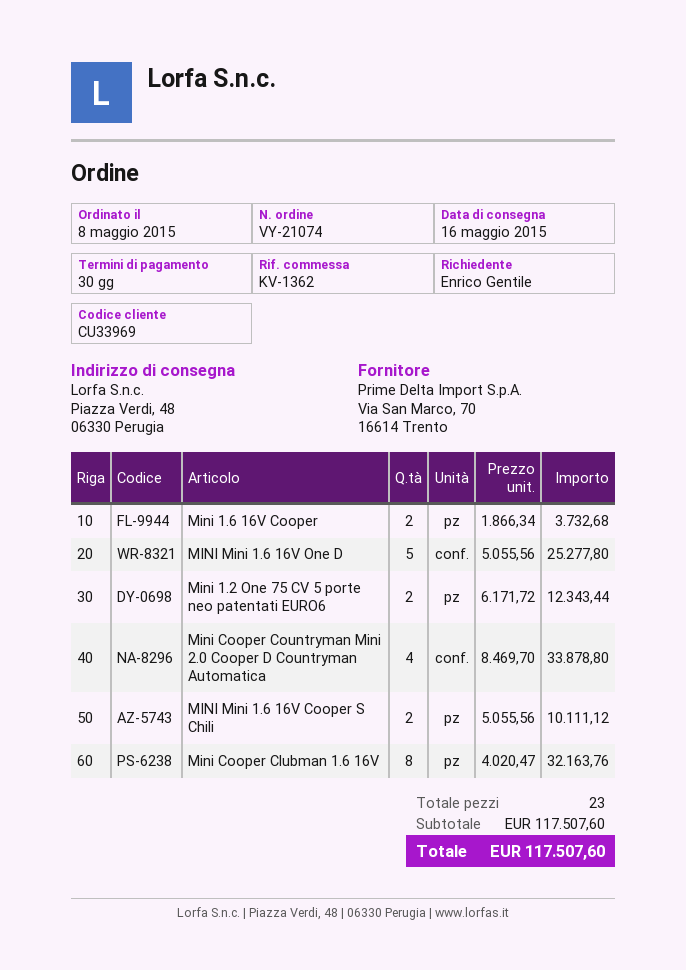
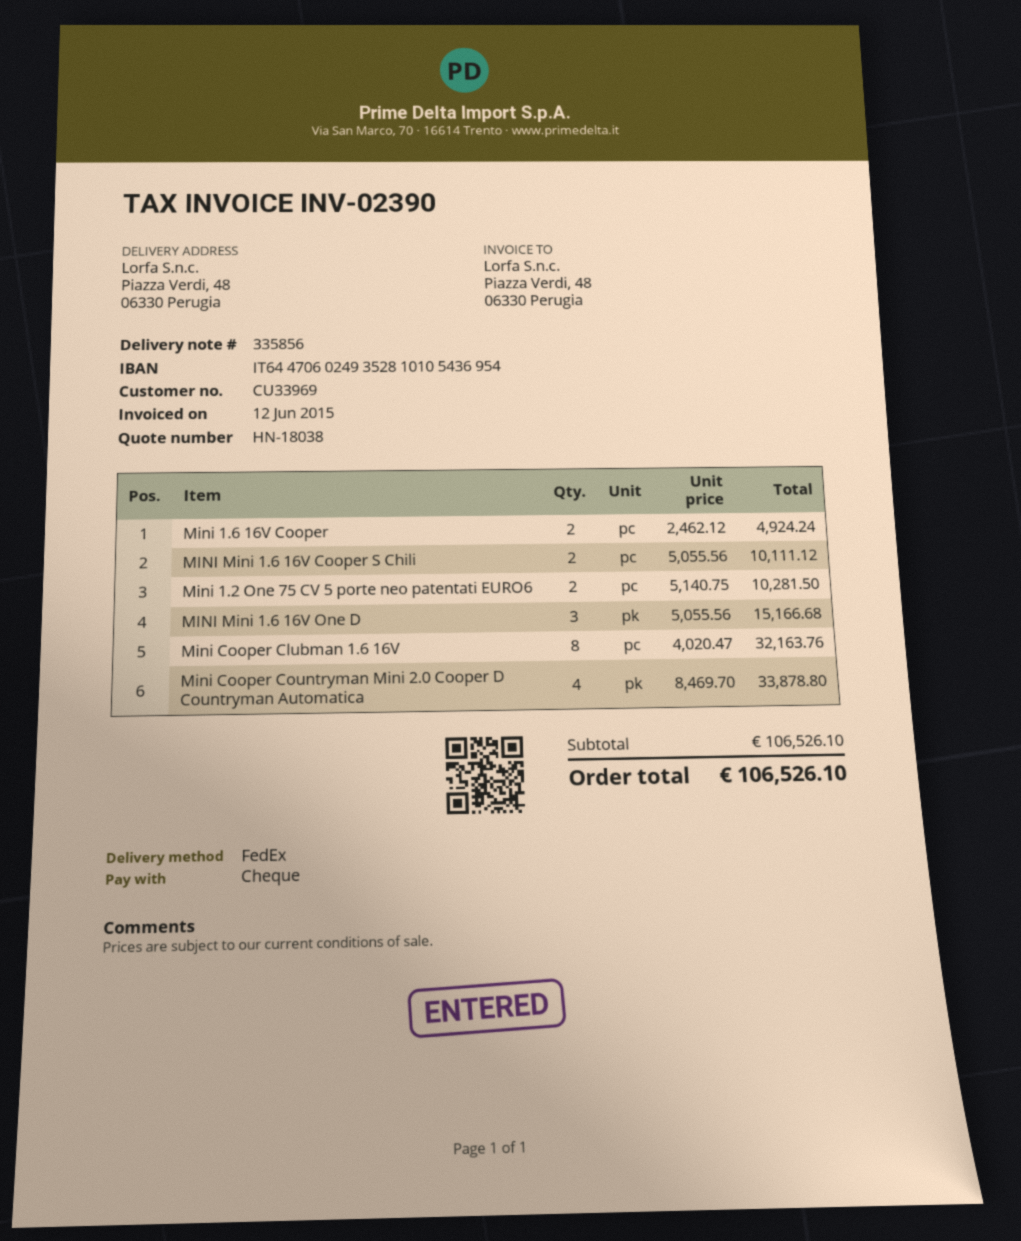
Mini 1.6 16V Cooper: 2 x 1866.34 = 3732.68 -> 2 x 2462.12 = 4924.24
MINI Mini 1.6 16V One D: 5 x 5055.56 = 25277.80 -> 3 x 5055.56 = 15166.68
Mini 1.2 One 75 CV 5 porte neo patentati EURO6: 2 x 6171.72 = 12343.44 -> 2 x 5140.75 = 10281.50
subtotal: 117507.60 -> 106526.10
total: 117507.60 -> 106526.10

